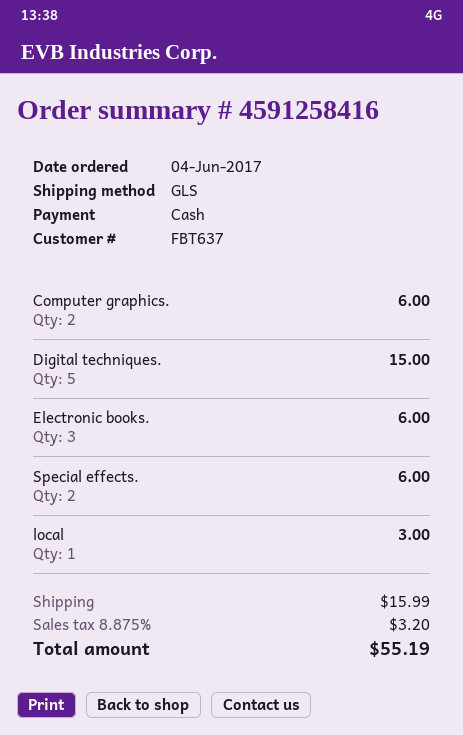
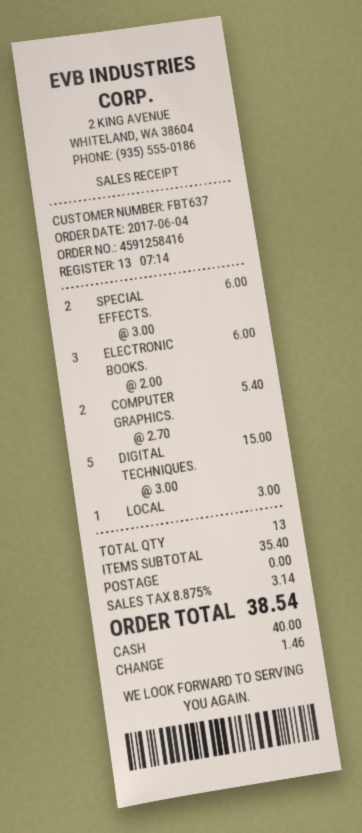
Computer graphics.: 2 for 6.00 -> 2 for 5.40
shipping: 15.99 -> 0.00
tax: 8.875% = 3.20 -> 8.875% = 3.14
total: 55.19 -> 38.54

